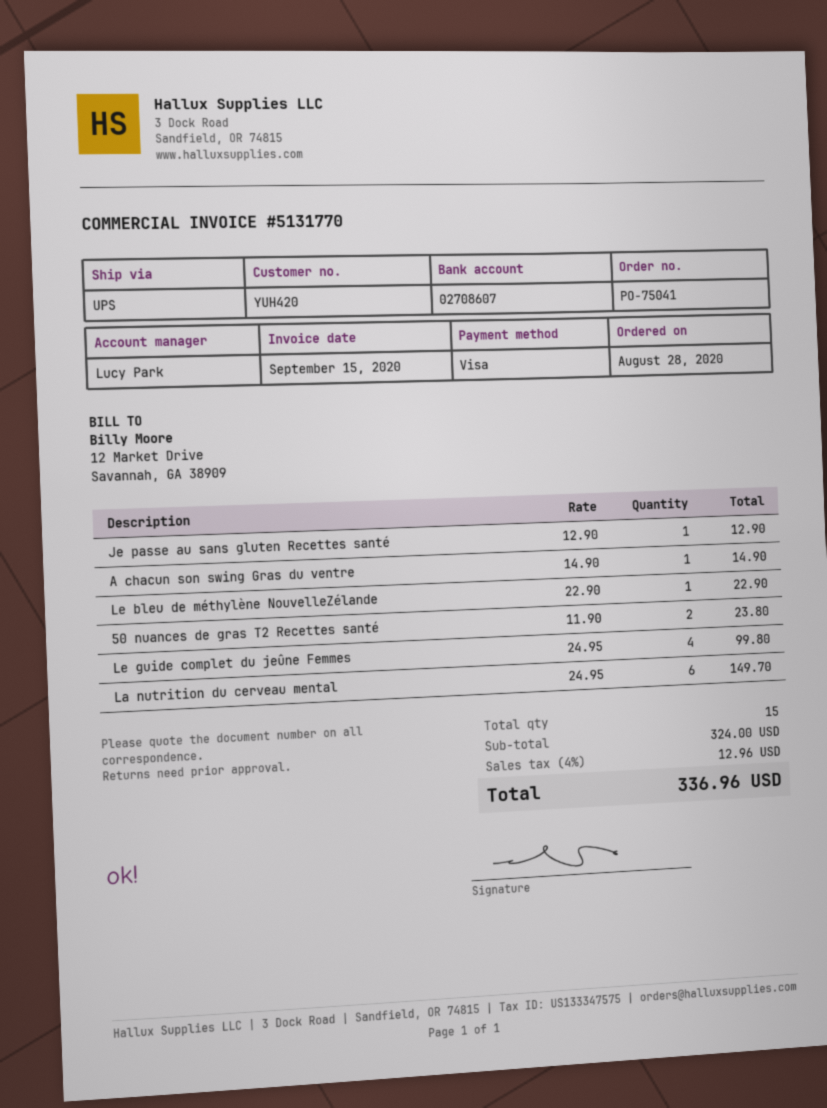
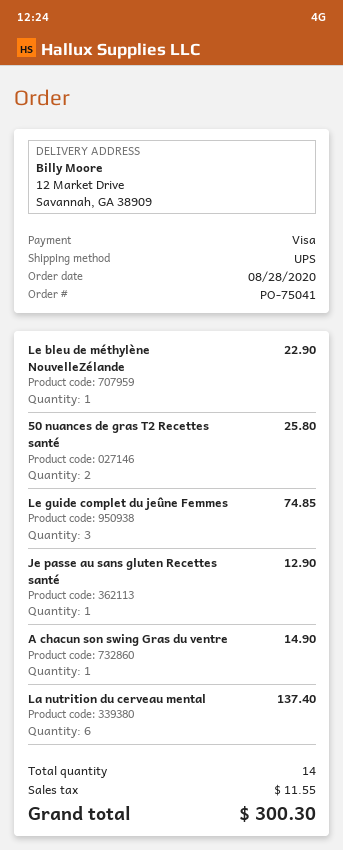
50 nuances de gras T2 Recettes santé: 2 for 23.80 -> 2 for 25.80
Le guide complet du jeûne Femmes: 4 for 99.80 -> 3 for 74.85
La nutrition du cerveau mental: 6 for 149.70 -> 6 for 137.40
total quantity: 15 -> 14
tax: 12.96 -> 11.55
total: 336.96 -> 300.30

